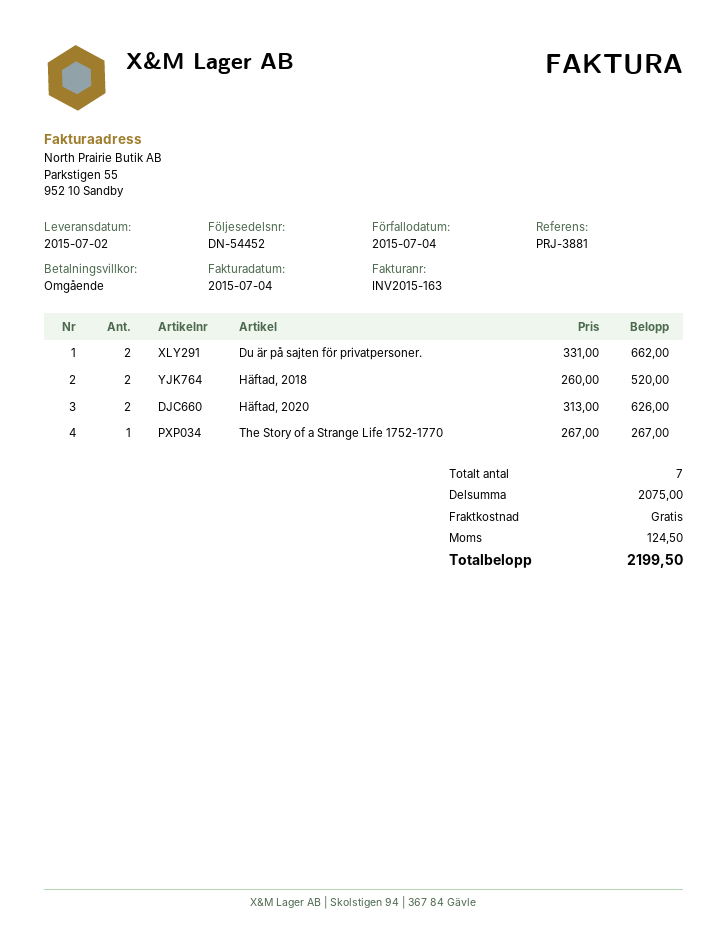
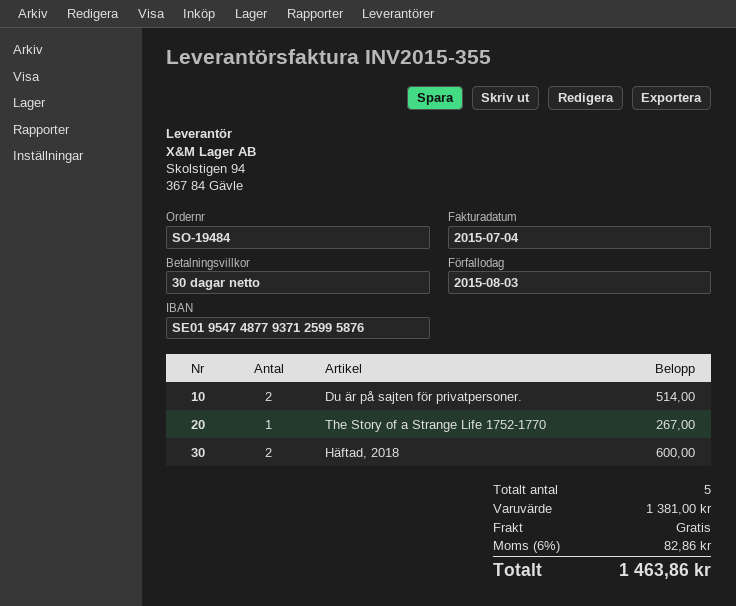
invoice number: INV2015-163 -> INV2015-355
payment terms: on receipt -> 30 days
due date: 2015-07-04 -> 2015-08-03
Du är på sajten för privatpersoner.: 2 for 662.00 -> 2 for 514.00
Häftad, 2018: 2 for 520.00 -> 2 for 600.00
Häftad, 2020: 2 for 626.00 -> none
total quantity: 7 -> 5
subtotal: 2075.00 -> 1381.00
tax: 124.50 -> 82.86
total: 2199.50 -> 1463.86

